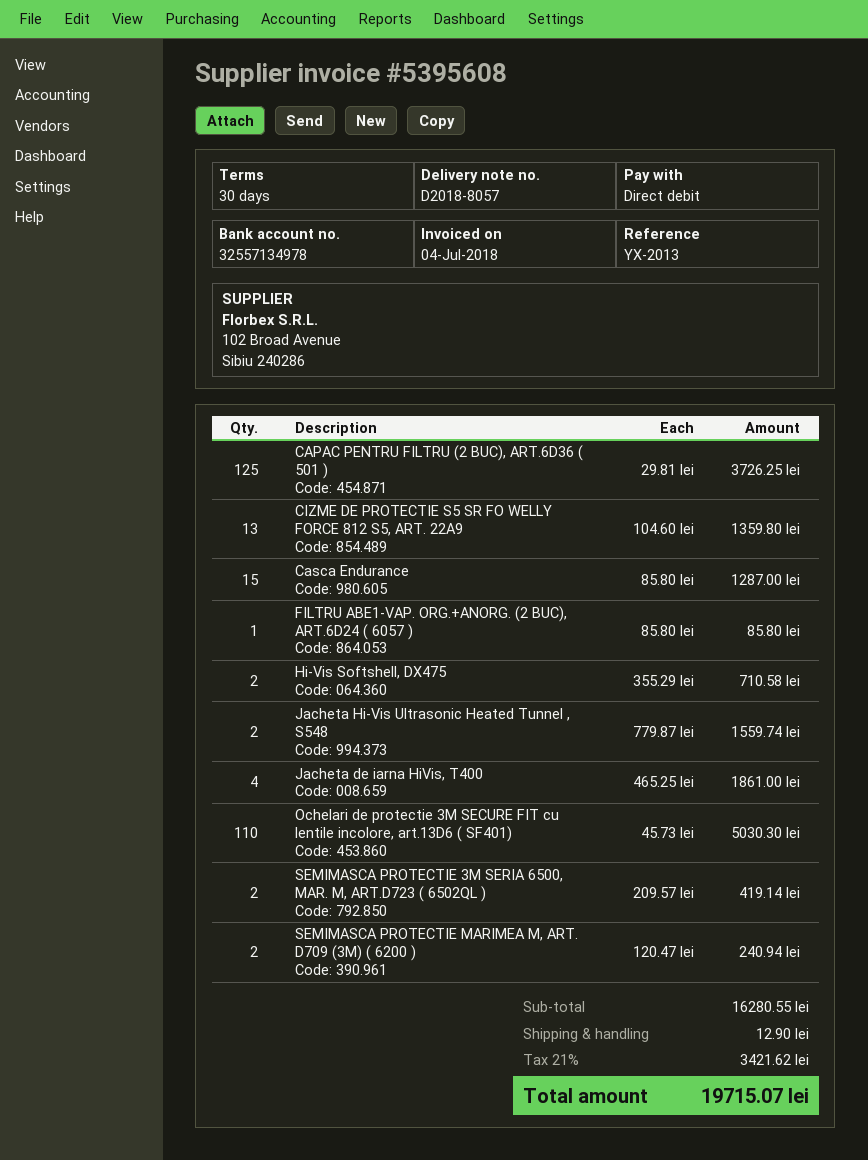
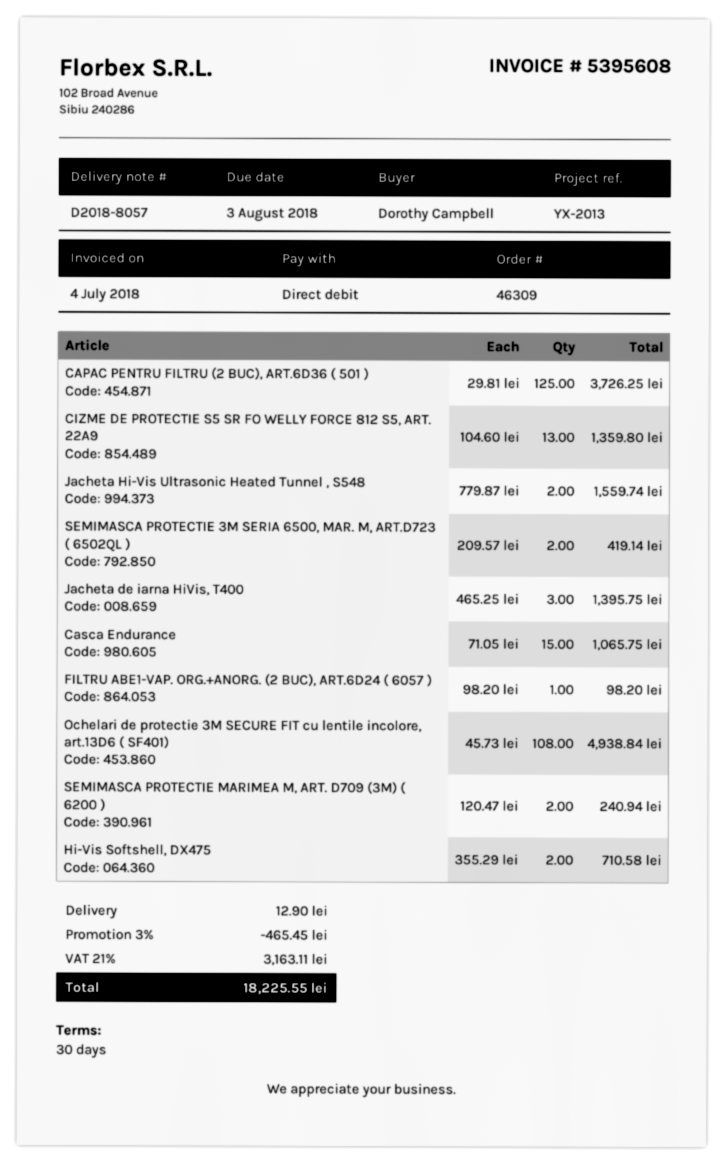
Casca Endurance: 15 x 85.80 = 1287.00 -> 15 x 71.05 = 1065.75
FILTRU ABE1-VAP. ORG.+ANORG. (2 BUC), ART.6D24 ( 6057 ): 1 x 85.80 = 85.80 -> 1 x 98.20 = 98.20
Jacheta de iarna HiVis, T400: 4 x 465.25 = 1861.00 -> 3 x 465.25 = 1395.75
Ochelari de protectie 3M SECURE FIT cu lentile incolore, art.13D6 ( SF401): 110 x 45.73 = 5030.30 -> 108 x 45.73 = 4938.84
discount: none -> 3% = 465.45
tax: 21% = 3421.62 -> 21% = 3163.11
total: 19715.07 -> 18225.55

